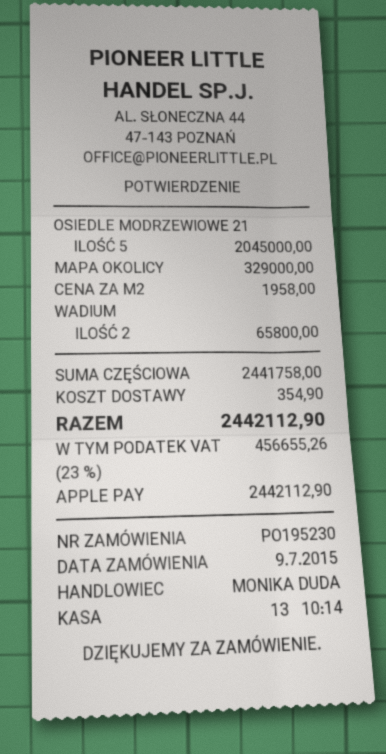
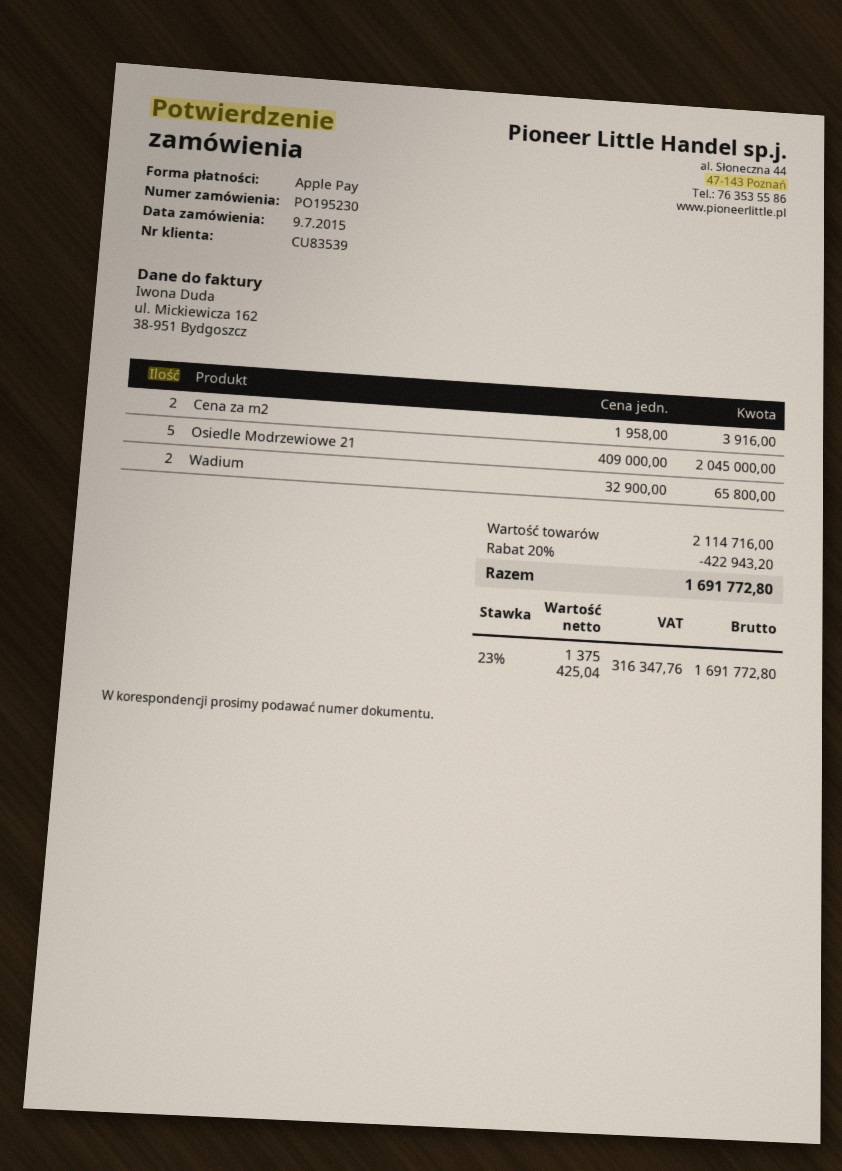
MAPA OKOLICY: 1 for 329000.00 -> none
CENA ZA M2: 1 for 1958.00 -> 2 for 3916.00
subtotal: 2441758.00 -> 2114716.00
discount: none -> 20% = 422943.20
shipping: 354.90 -> none
tax: 23% = 456655.26 -> 23% = 316347.76
total: 2442112.90 -> 1691772.80

